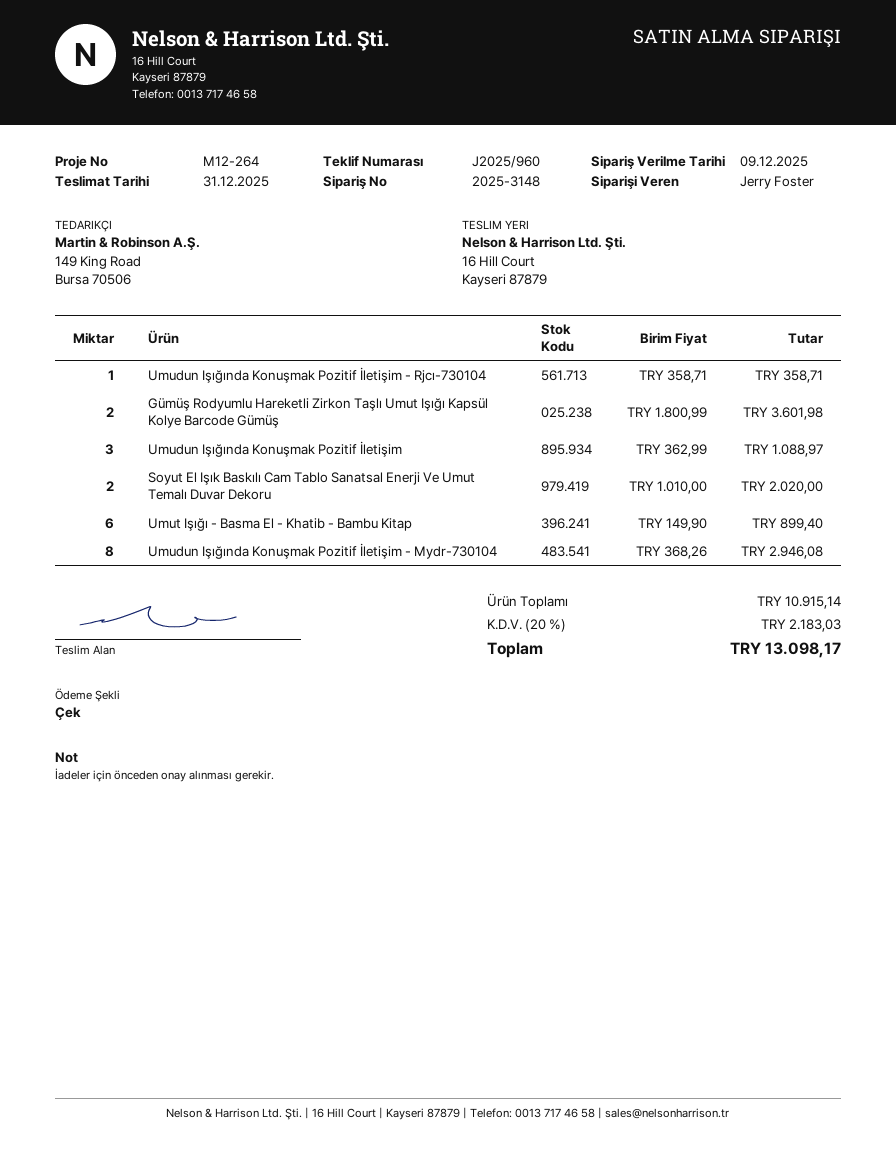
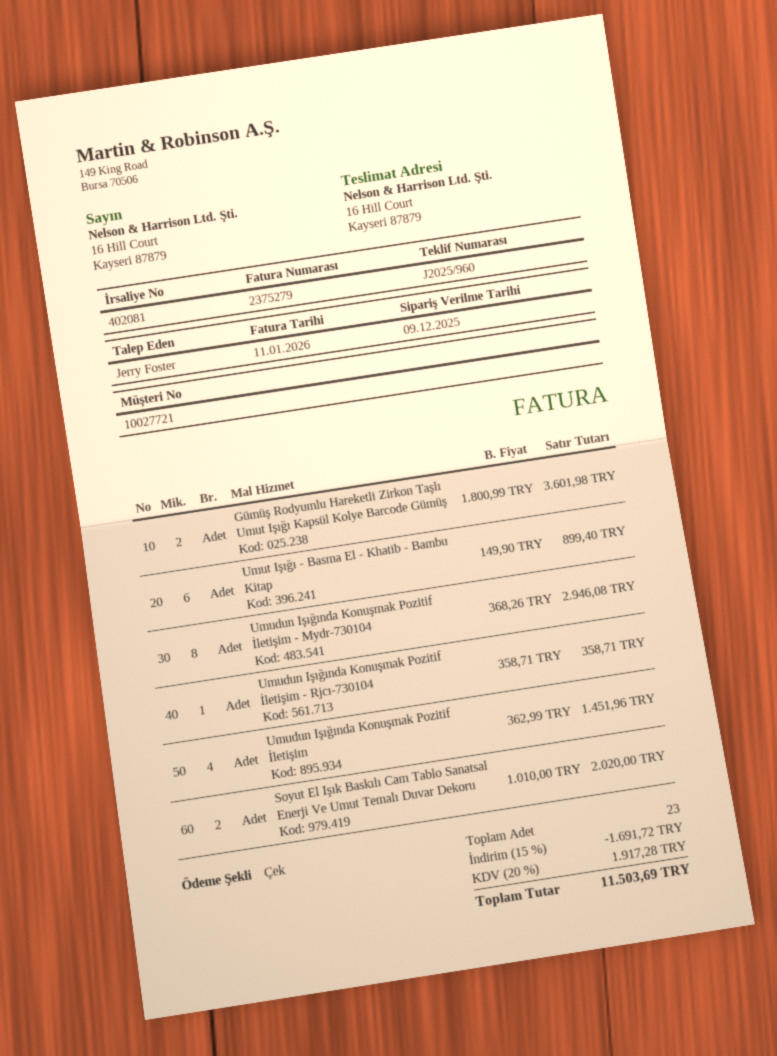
Umudun Işığında Konuşmak Pozitif İletişim: 3 x 362.99 = 1088.97 -> 4 x 362.99 = 1451.96
discount: none -> 15% = 1691.72
tax: 20% = 2183.03 -> 20% = 1917.28
total: 13098.17 -> 11503.69

